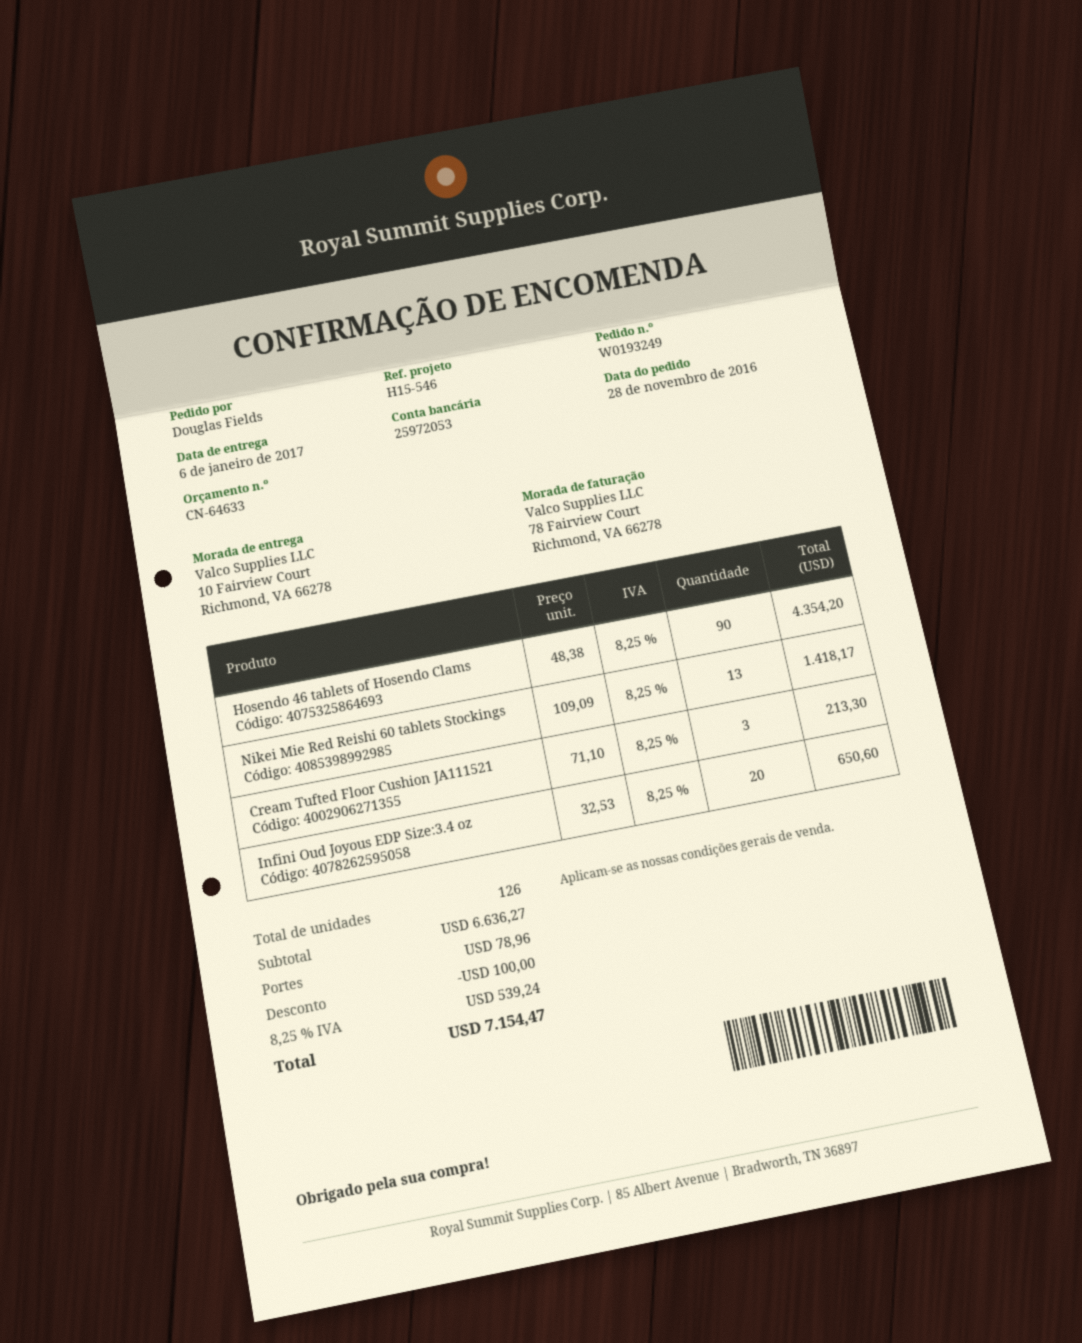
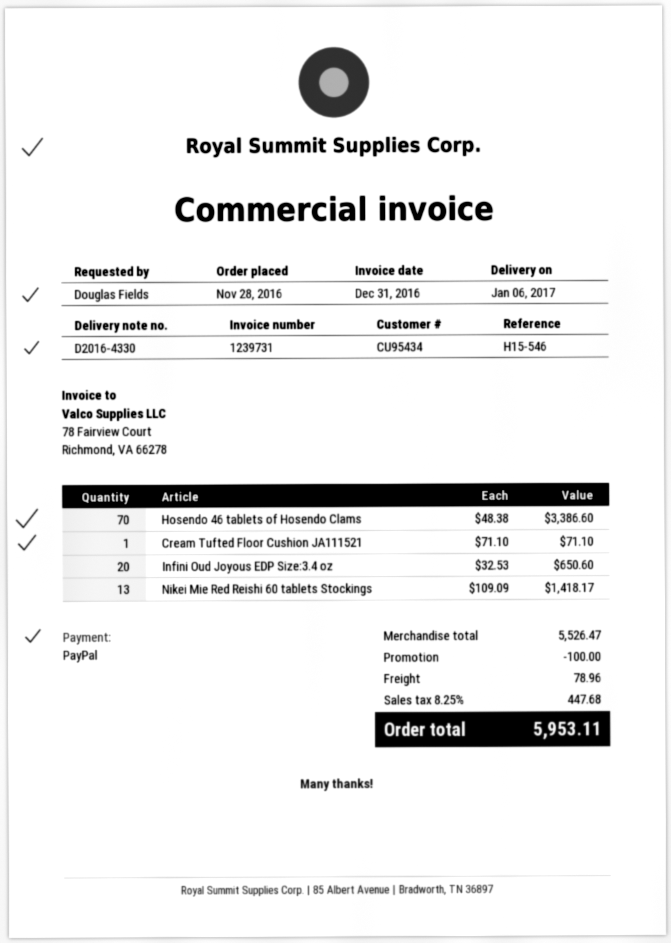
Hosendo 46 tablets of Hosendo Clams: 90 x 48.38 = 4354.20 -> 70 x 48.38 = 3386.60
Cream Tufted Floor Cushion JA111521: 3 x 71.10 = 213.30 -> 1 x 71.10 = 71.10
subtotal: 6636.27 -> 5526.47
tax: 8.25% = 539.24 -> 8.25% = 447.68
total: 7154.47 -> 5953.11

